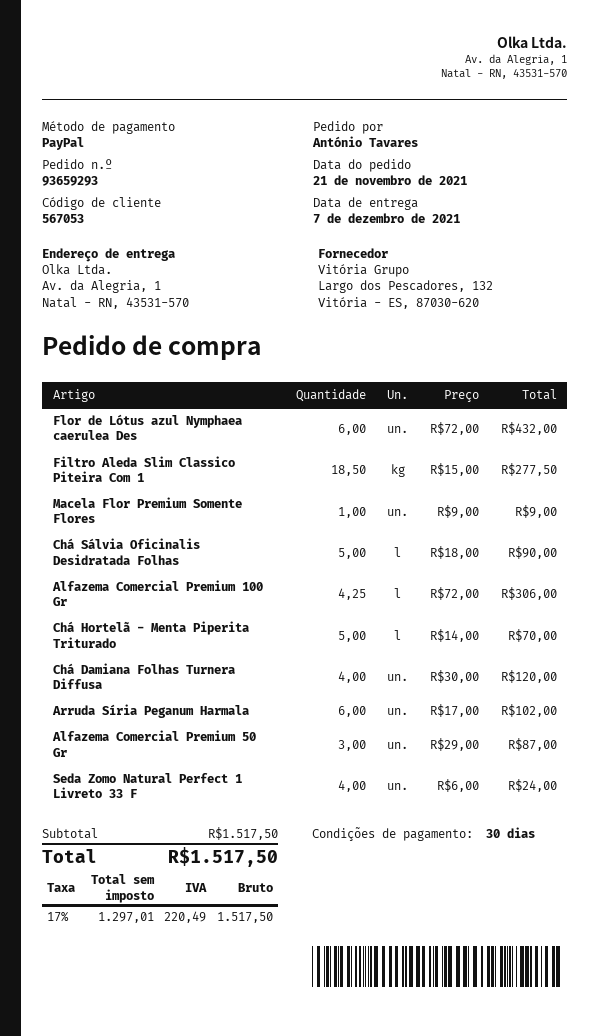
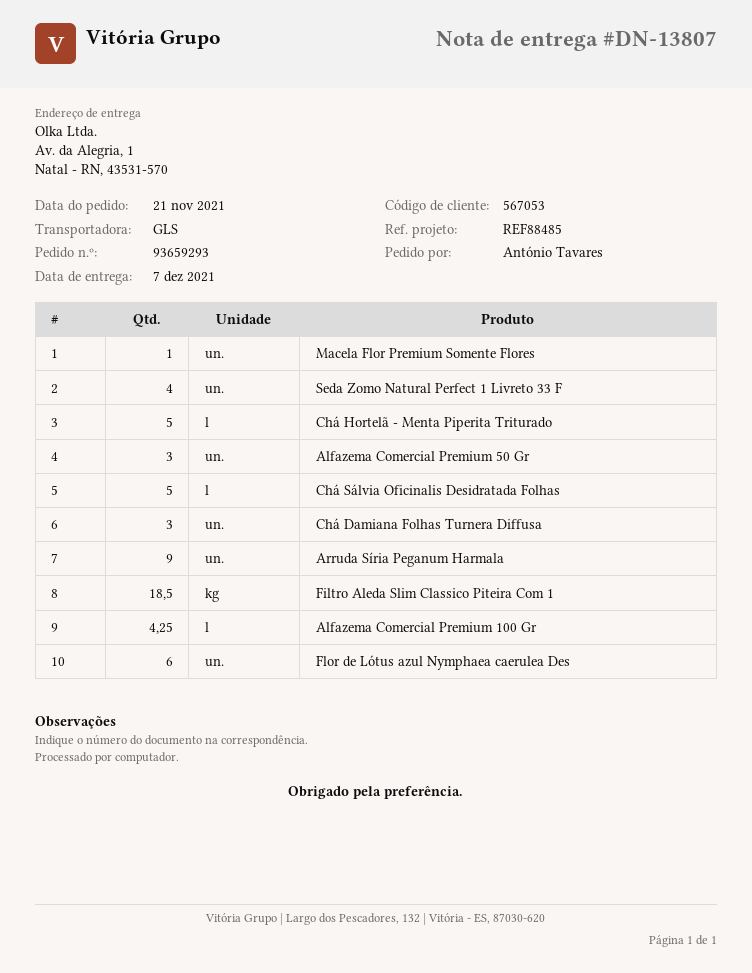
Chá Damiana Folhas Turnera Diffusa: 4 -> 3
Arruda Síria Peganum Harmala: 6 -> 9

